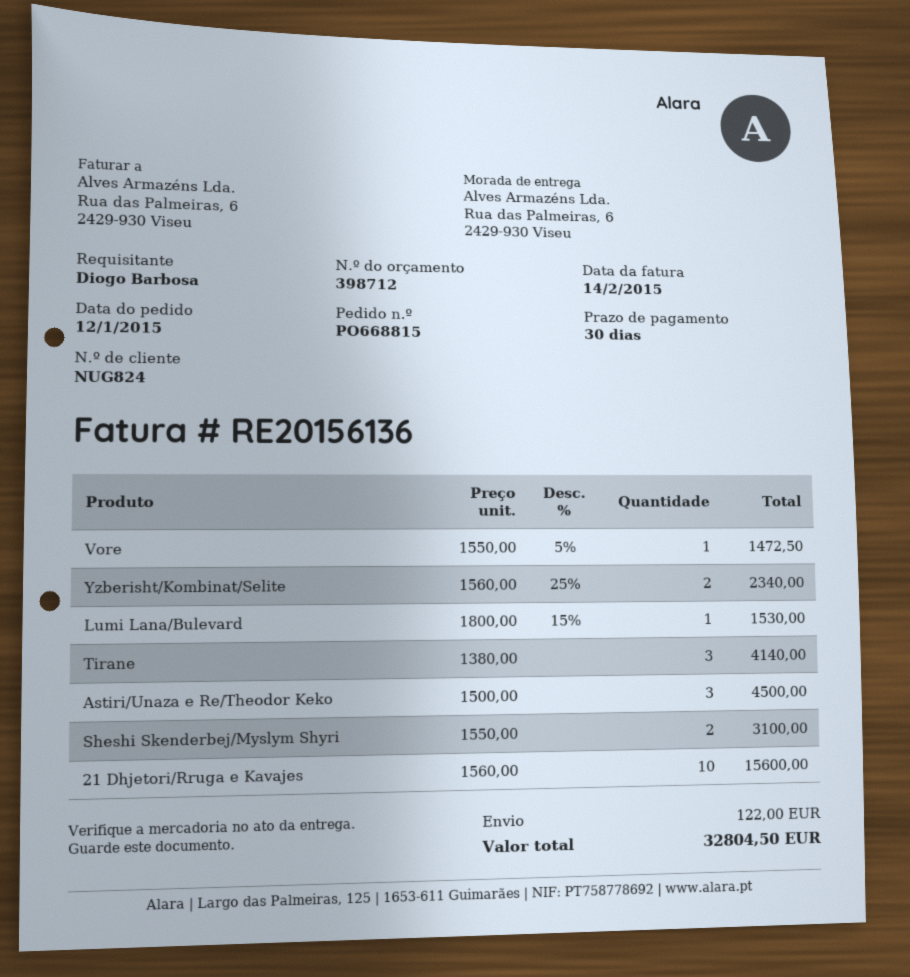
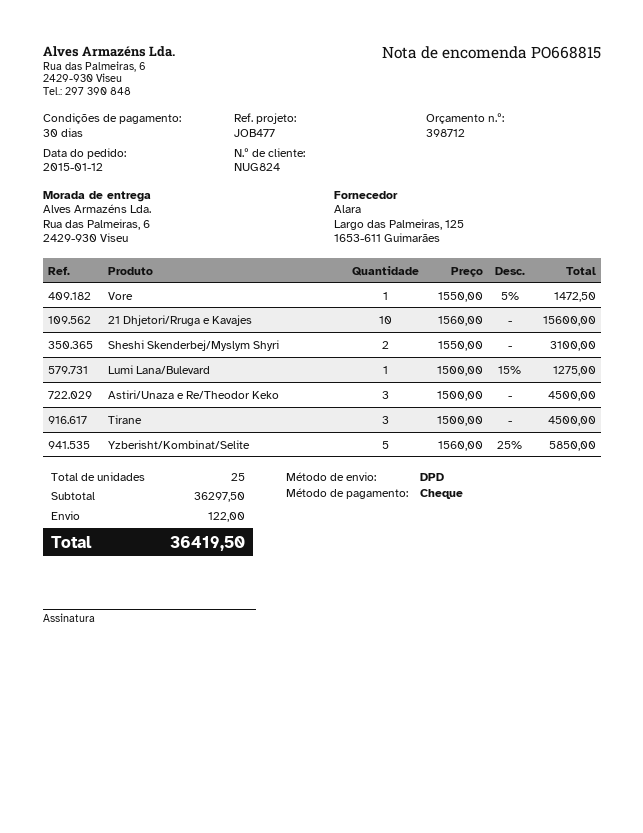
Yzberisht/Kombinat/Selite: 2 x 1560.00 - 25% = 2340.00 -> 5 x 1560.00 - 25% = 5850.00
Lumi Lana/Bulevard: 1 x 1800.00 - 15% = 1530.00 -> 1 x 1500.00 - 15% = 1275.00
Tirane: 3 x 1380.00 = 4140.00 -> 3 x 1500.00 = 4500.00
total: 32804.50 -> 36419.50

